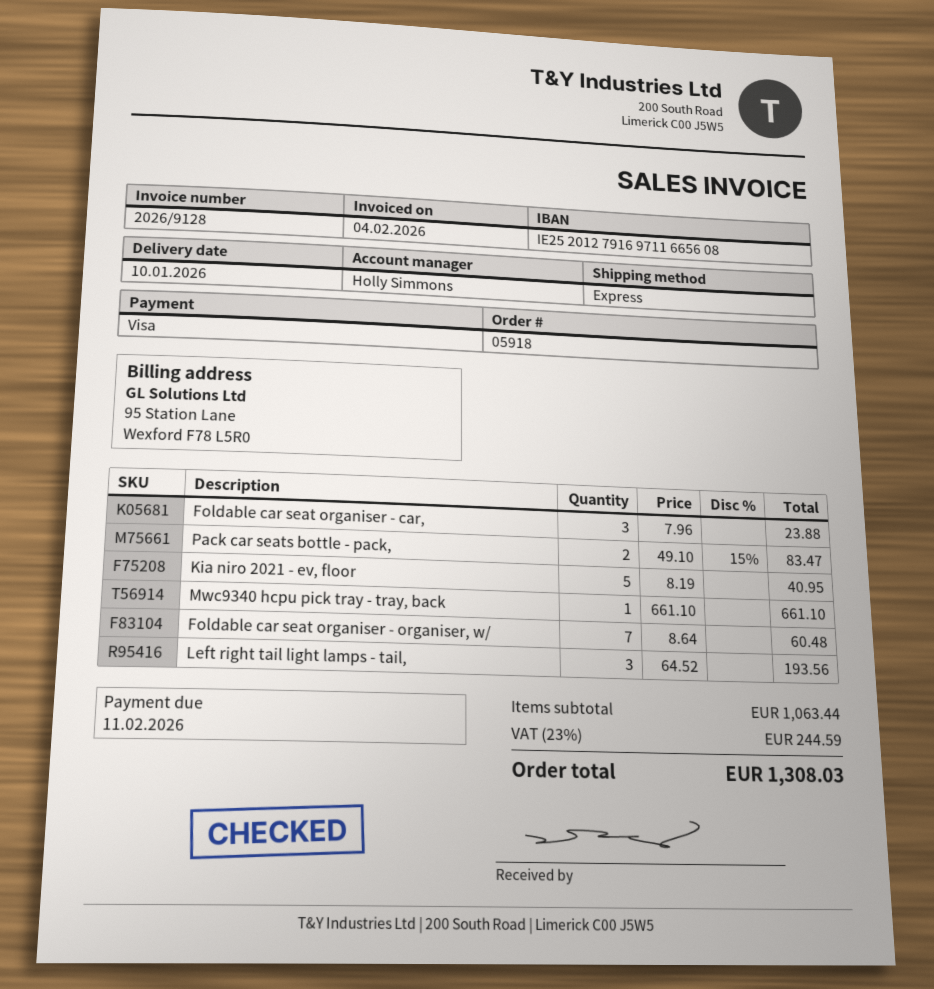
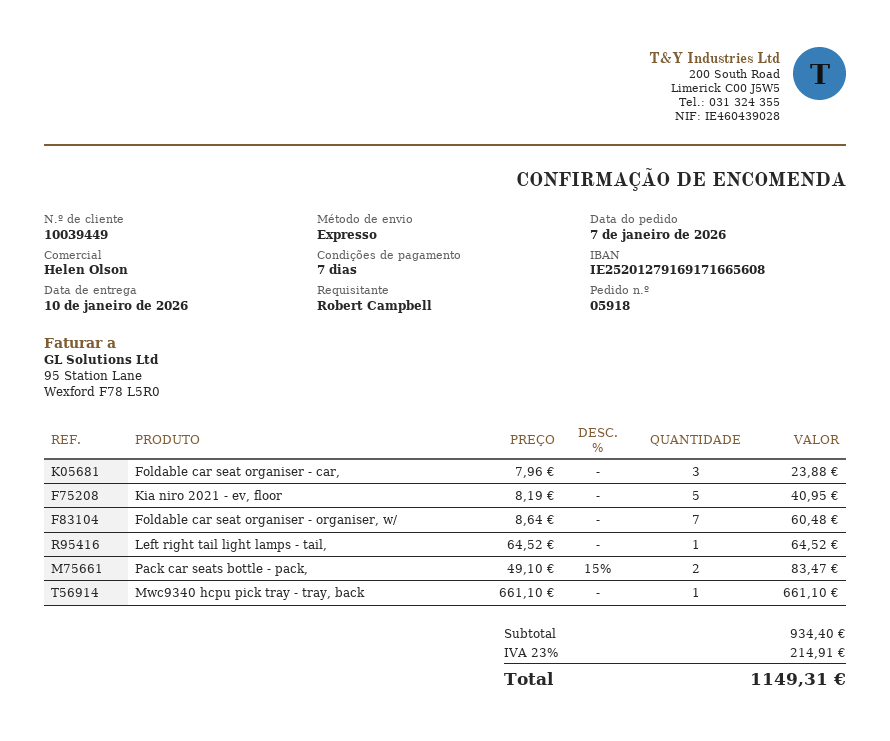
sales rep: Holly Simmons -> Helen Olson
bank account: IE25201279169711665608 -> IE25201279169171665608
Left right tail light lamps - tail,: 3 x 64.52 = 193.56 -> 1 x 64.52 = 64.52
subtotal: 1063.44 -> 934.40
tax: 23% = 244.59 -> 23% = 214.91
total: 1308.03 -> 1149.31

